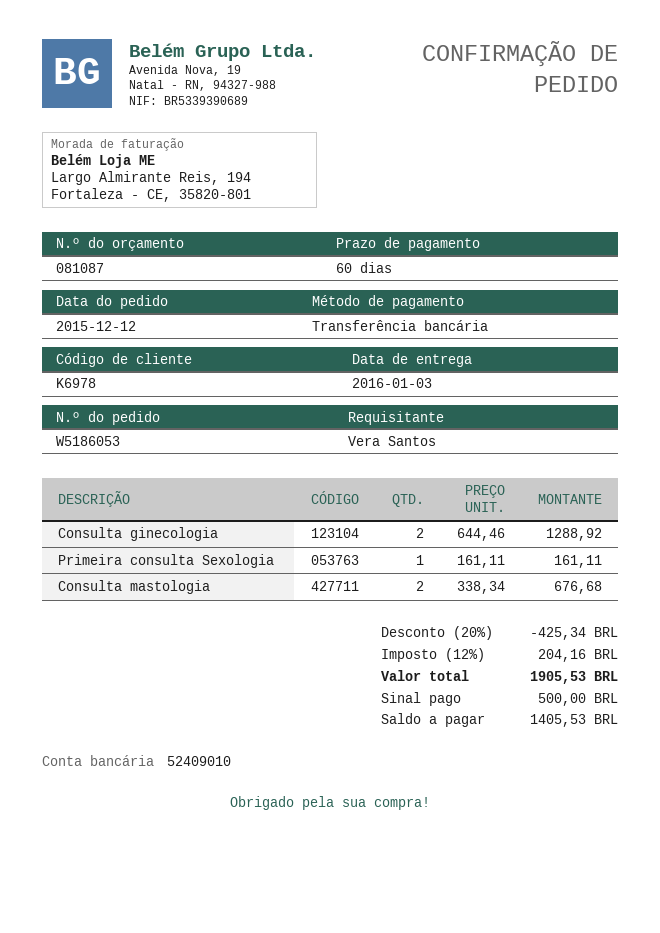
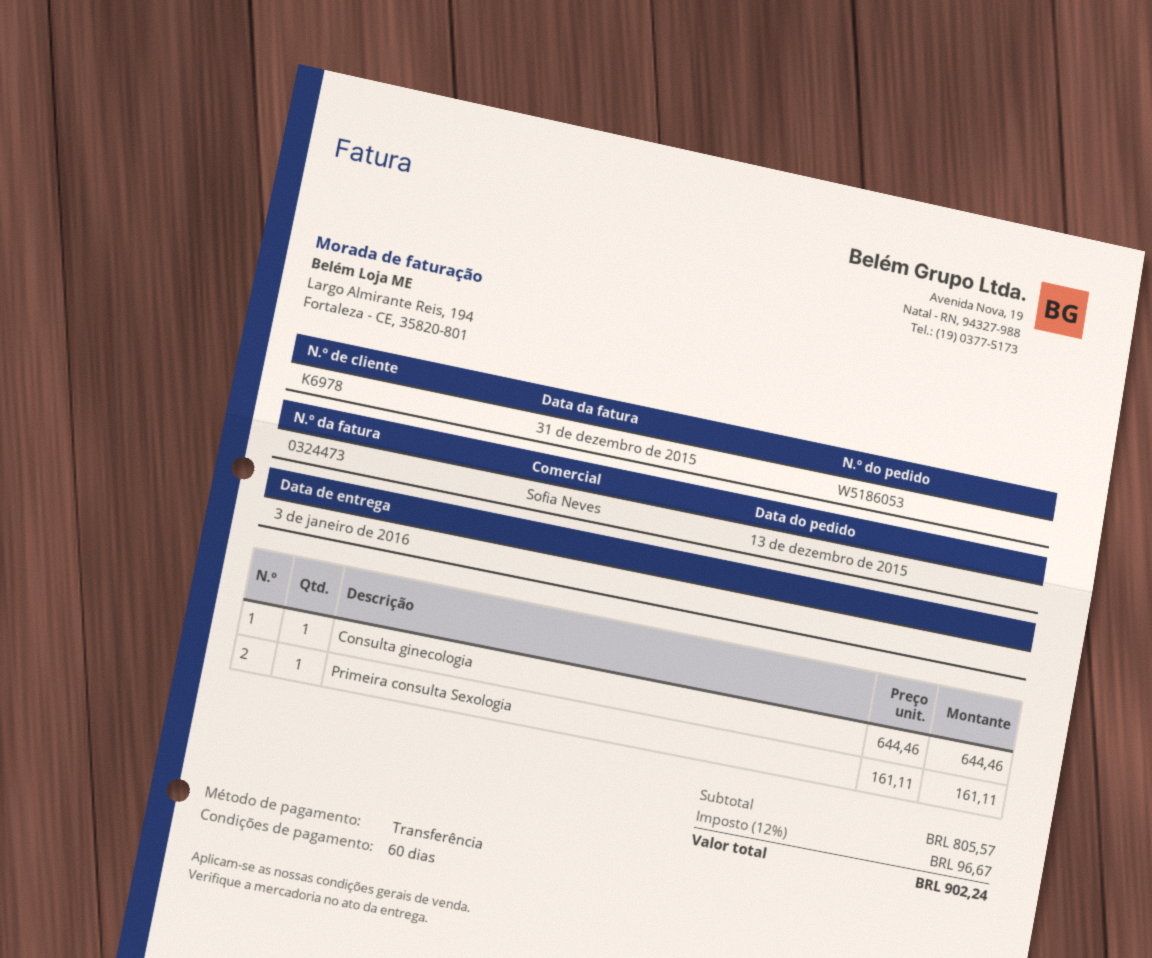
order date: 2015-12-12 -> 2015-12-13
Consulta ginecologia: 2 x 644.46 = 1288.92 -> 1 x 644.46 = 644.46
Consulta mastologia: 2 x 338.34 = 676.68 -> none
discount: 20% = 425.34 -> none
tax: 12% = 204.16 -> 12% = 96.67
total: 1905.53 -> 902.24

